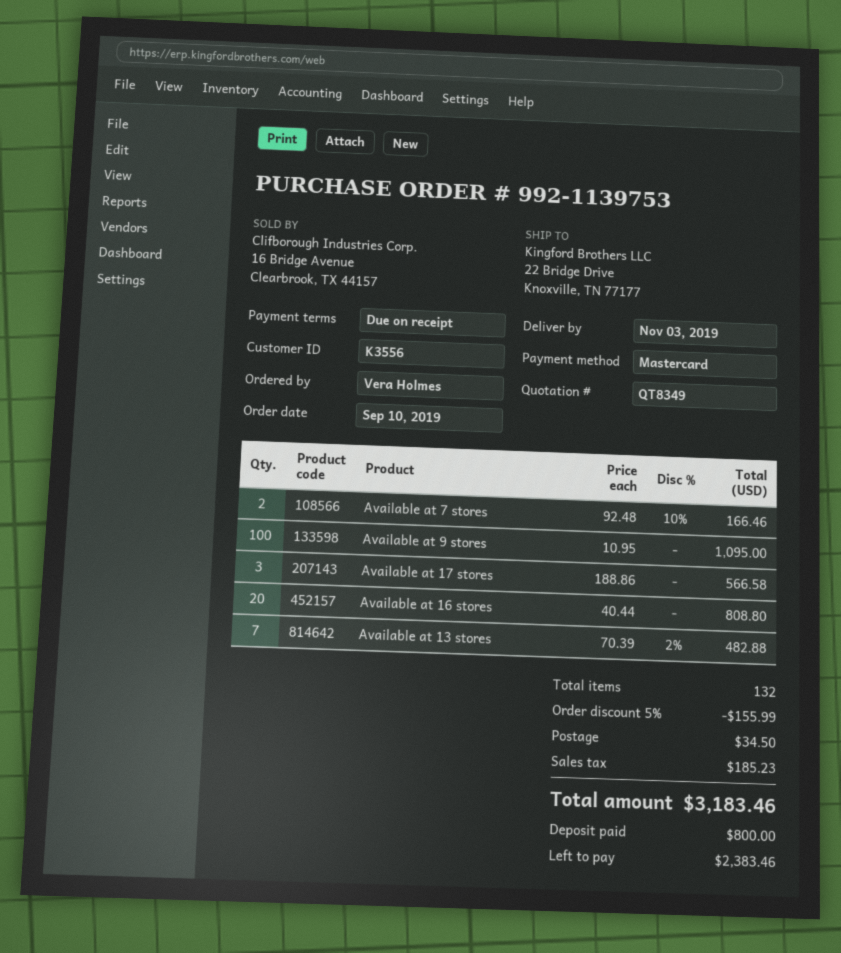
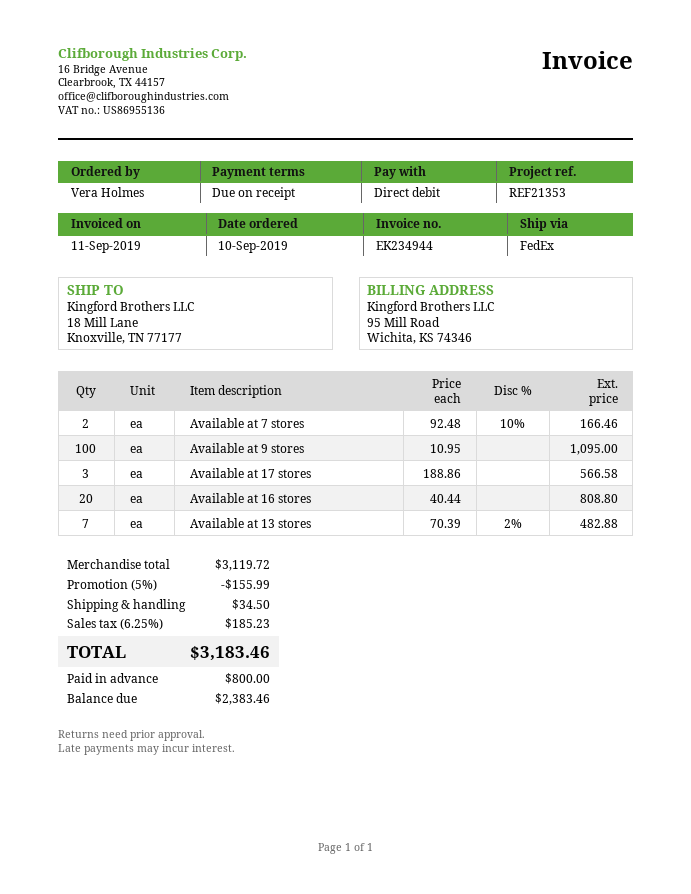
payment method: Mastercard -> direct debit
ship to: 22 Bridge Drive, Knoxville, TN 77177 -> 18 Mill Lane, Knoxville, TN 77177

